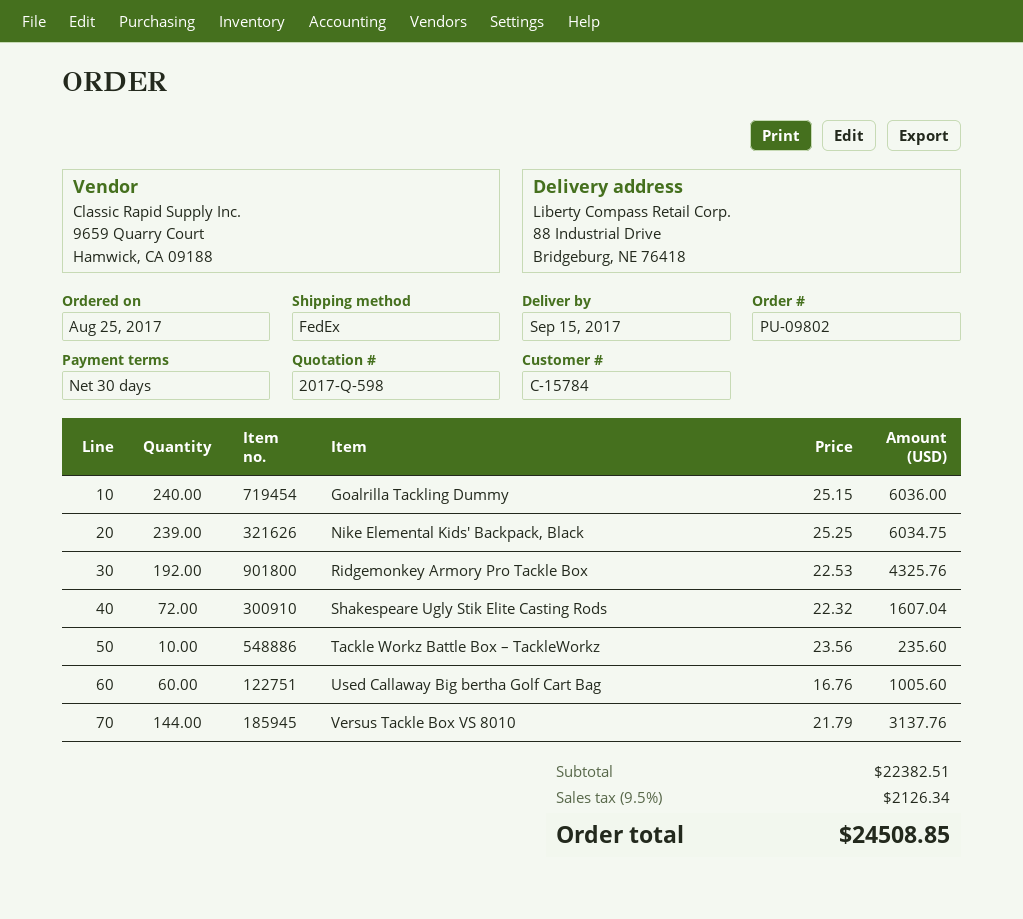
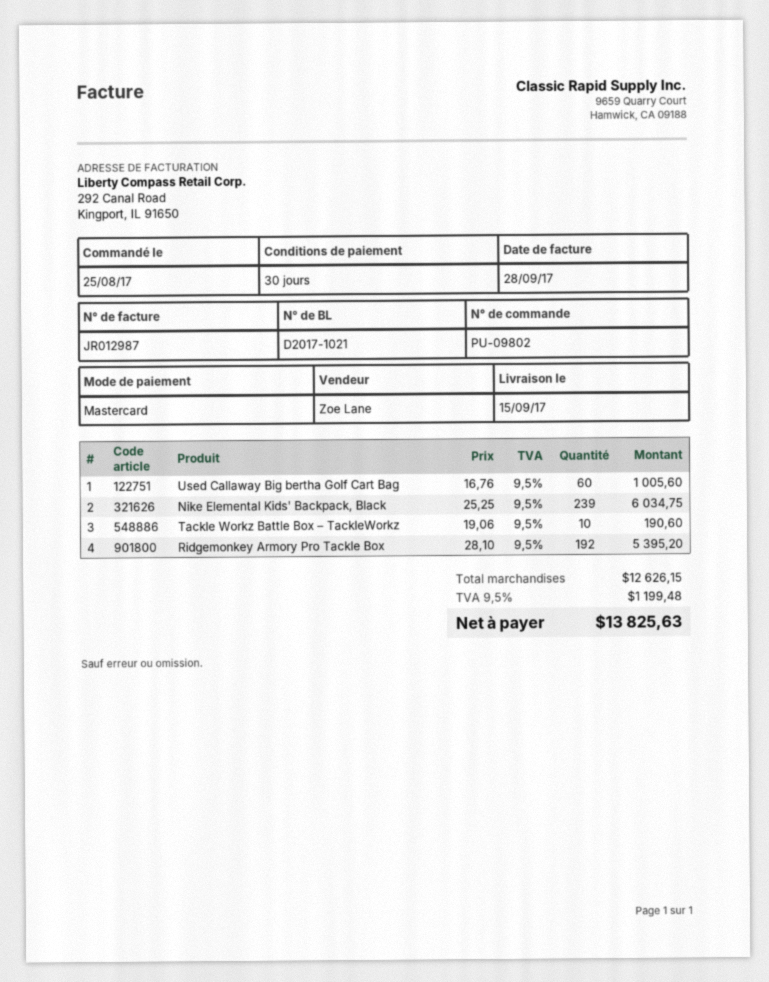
Goalrilla Tackling Dummy: 240 x 25.15 = 6036.00 -> none
Ridgemonkey Armory Pro Tackle Box: 192 x 22.53 = 4325.76 -> 192 x 28.10 = 5395.20
Shakespeare Ugly Stik Elite Casting Rods: 72 x 22.32 = 1607.04 -> none
Tackle Workz Battle Box – TackleWorkz: 10 x 23.56 = 235.60 -> 10 x 19.06 = 190.60
Versus Tackle Box VS 8010: 144 x 21.79 = 3137.76 -> none
subtotal: 22382.51 -> 12626.15
tax: 9.5% = 2126.34 -> 9.5% = 1199.48
total: 24508.85 -> 13825.63

